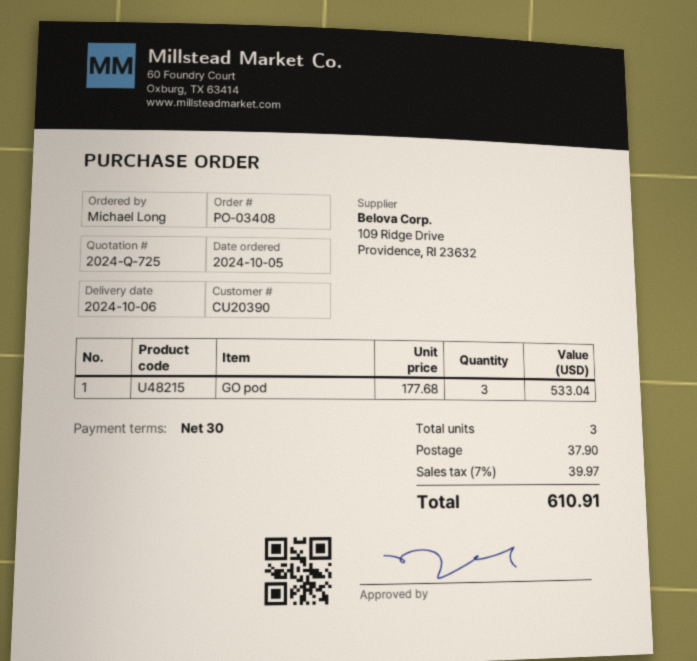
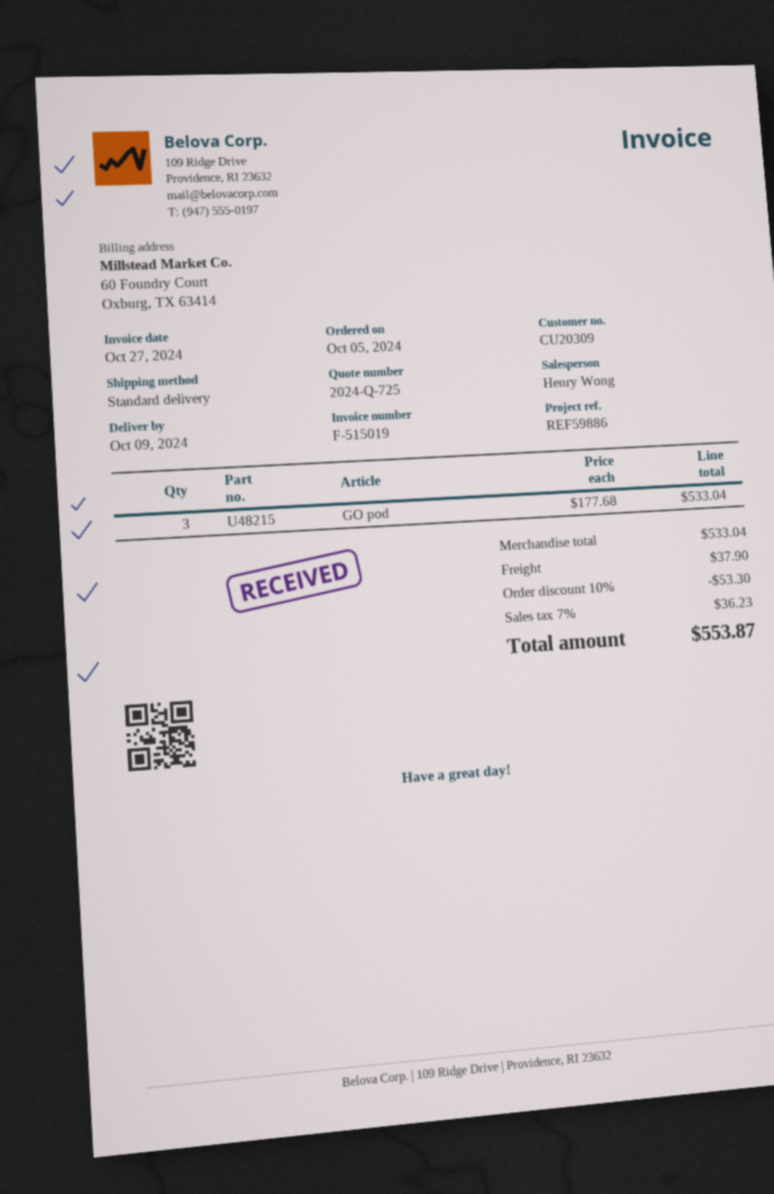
delivery date: 2024-10-06 -> 2024-10-09
customer number: CU20390 -> CU20309
discount: none -> 10% = 53.30
tax: 7% = 39.97 -> 7% = 36.23
total: 610.91 -> 553.87

